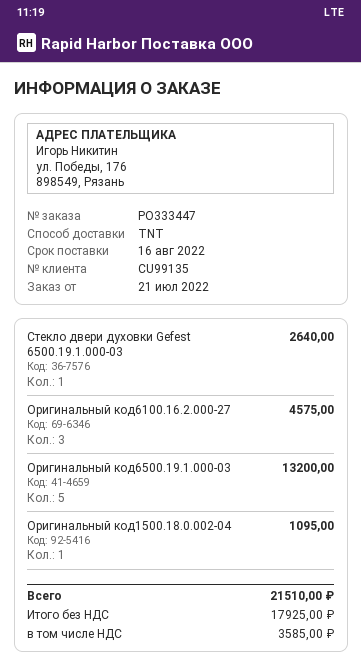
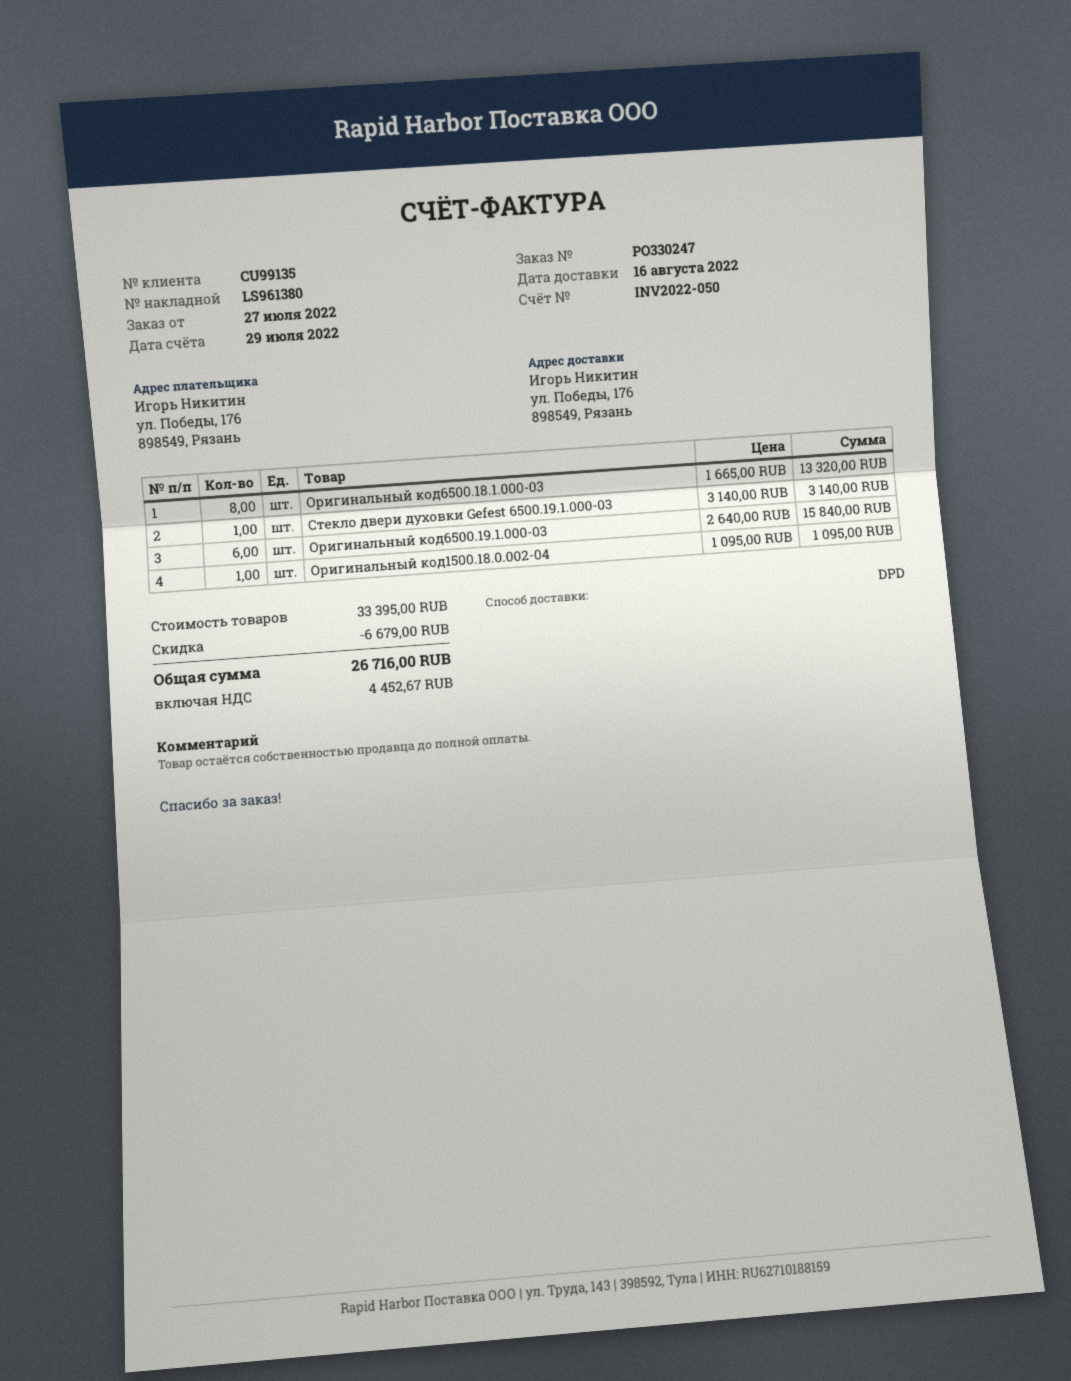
order number: PO333447 -> PO330247
order date: 2022-07-21 -> 2022-07-27
shipping method: TNT -> DPD
Стекло двери духовки Gefest 6500.19.1.000-03: 1 for 2640.00 -> 1 for 3140.00
Оригинальный код6100.16.2.000-27: 3 for 4575.00 -> none
Оригинальный код6500.19.1.000-03: 5 for 13200.00 -> 6 for 15840.00
Оригинальный код6500.18.1.000-03: none -> 8 for 13320.00
discount: none -> 6679.00
tax: 3585.00 -> 4452.67
total: 21510.00 -> 26716.00

